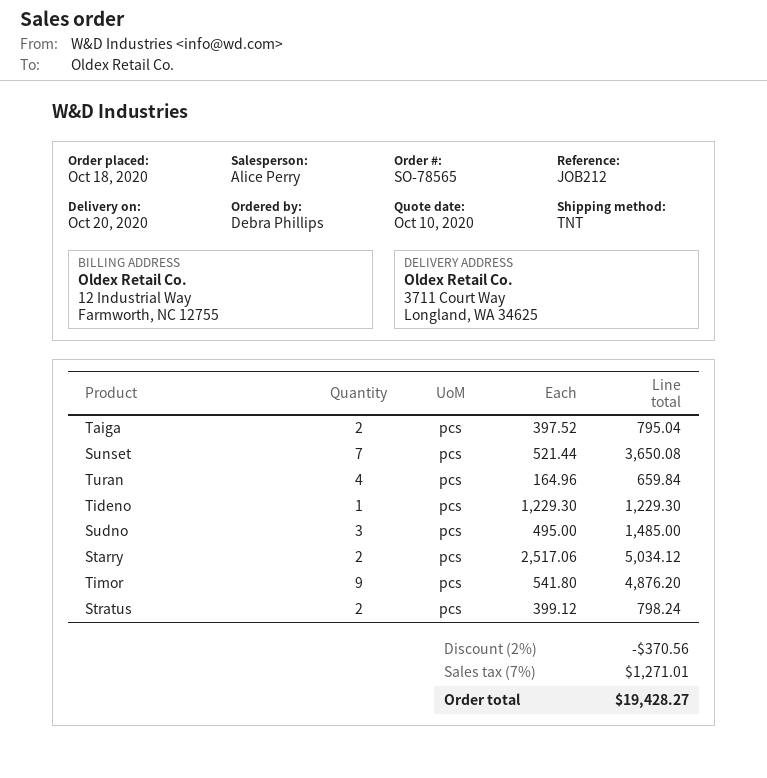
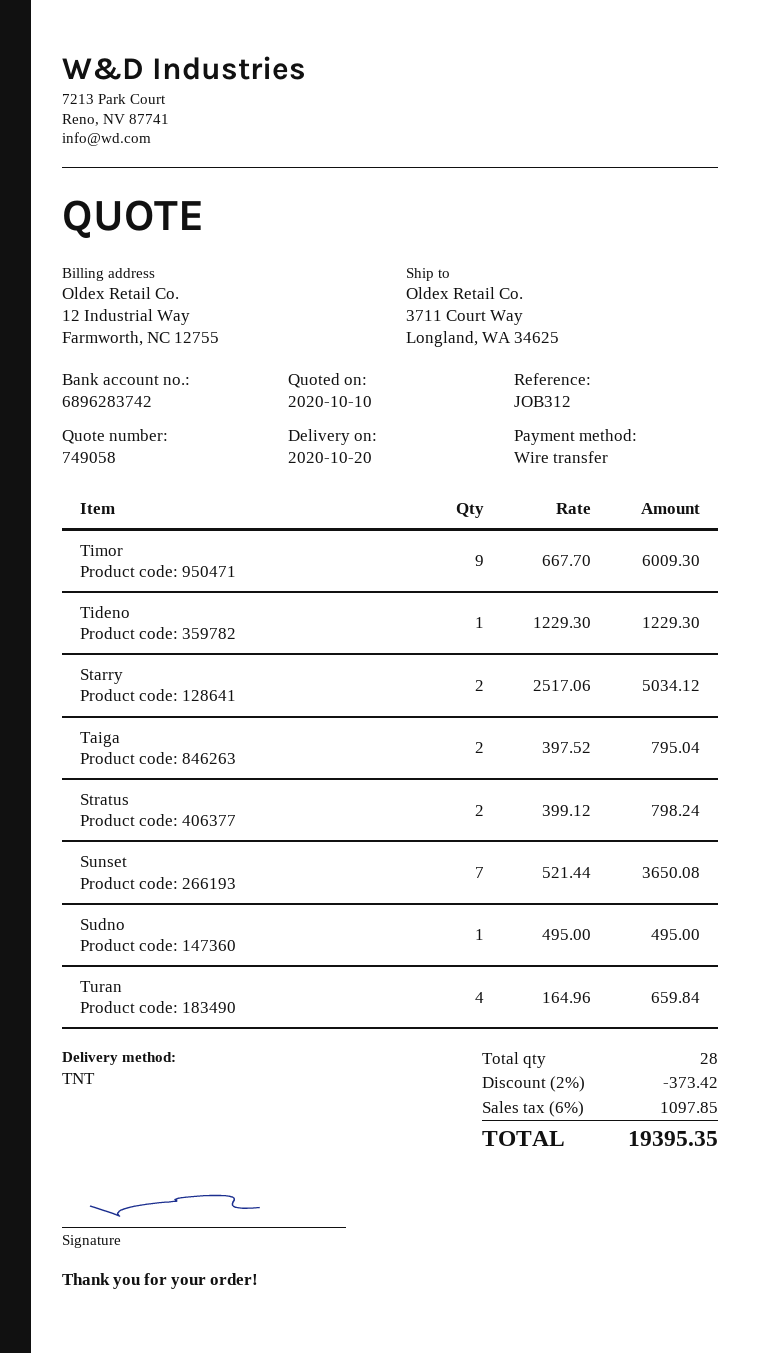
reference: JOB212 -> JOB312
Sudno: 3 x 495.00 = 1485.00 -> 1 x 495.00 = 495.00
Timor: 9 x 541.80 = 4876.20 -> 9 x 667.70 = 6009.30
discount: 2% = 370.56 -> 2% = 373.42
tax: 7% = 1271.01 -> 6% = 1097.85
total: 19428.27 -> 19395.35

